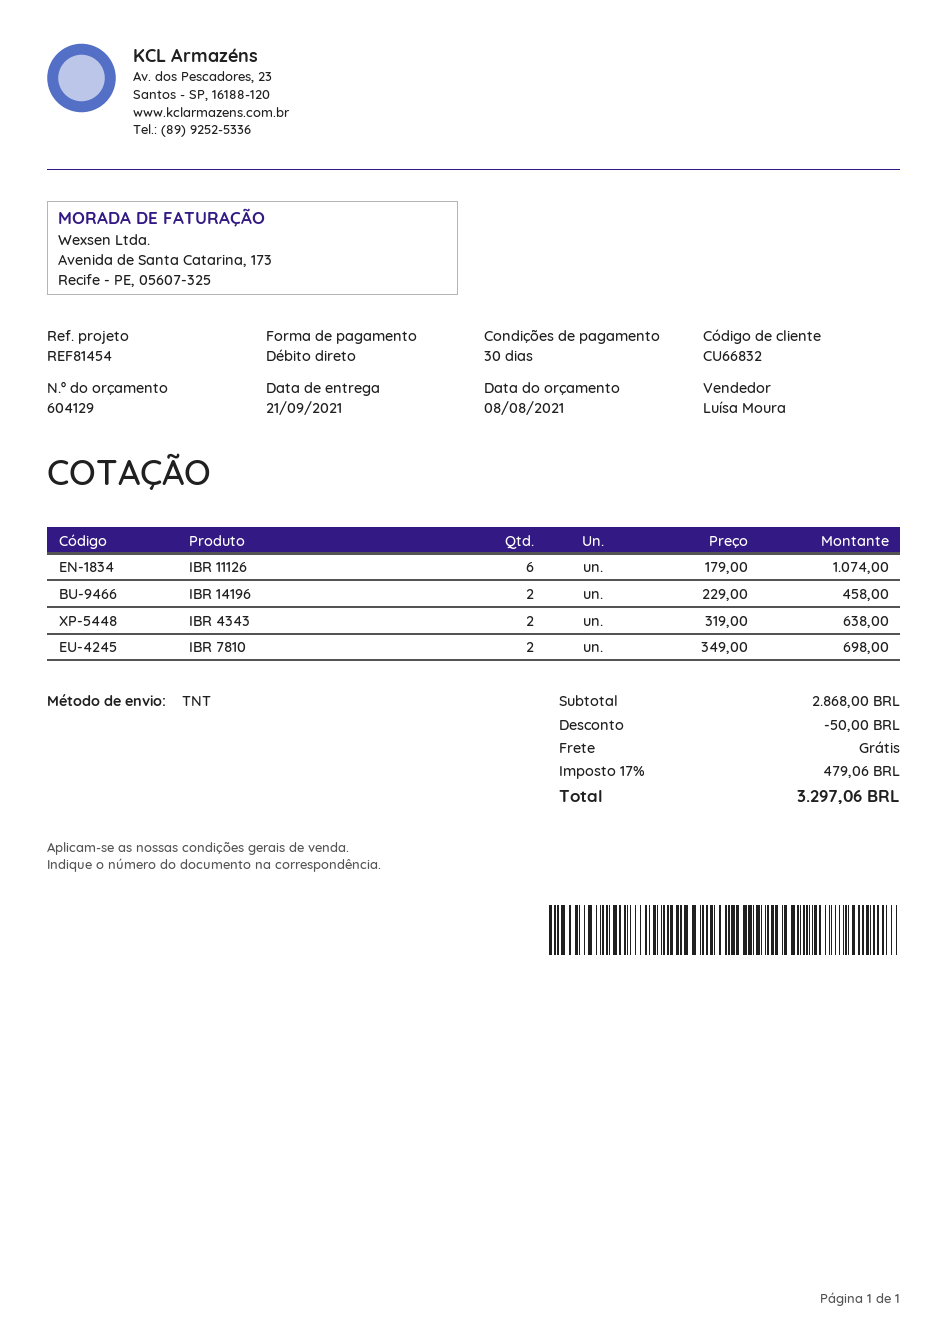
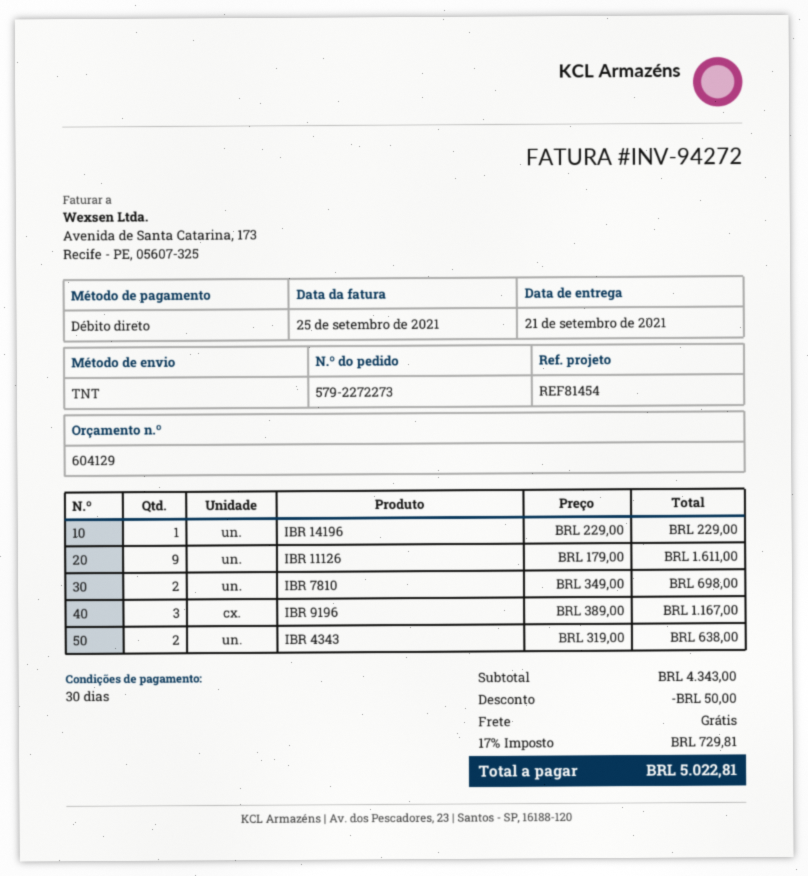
IBR 11126: 6 x 179.00 = 1074.00 -> 9 x 179.00 = 1611.00
IBR 14196: 2 x 229.00 = 458.00 -> 1 x 229.00 = 229.00
IBR 9196: none -> 3 x 389.00 = 1167.00
subtotal: 2868.00 -> 4343.00
tax: 17% = 479.06 -> 17% = 729.81
total: 3297.06 -> 5022.81

